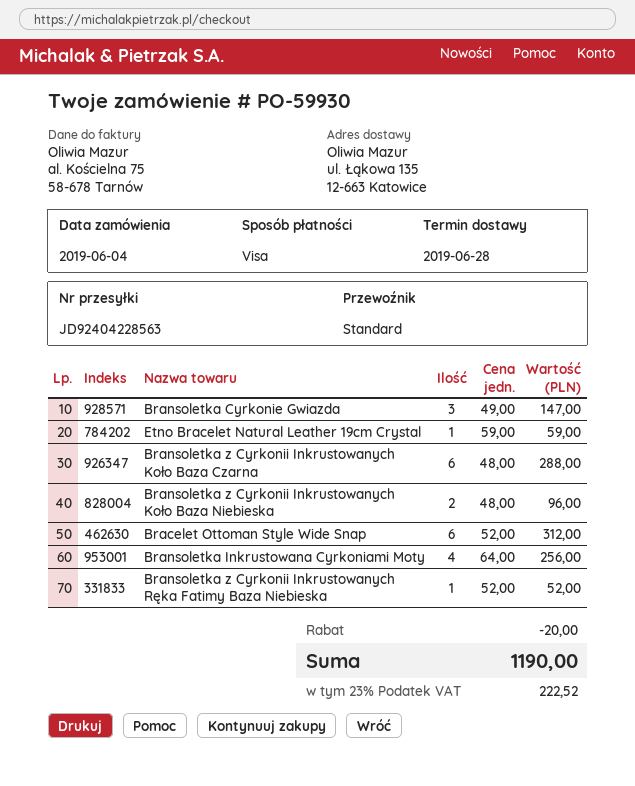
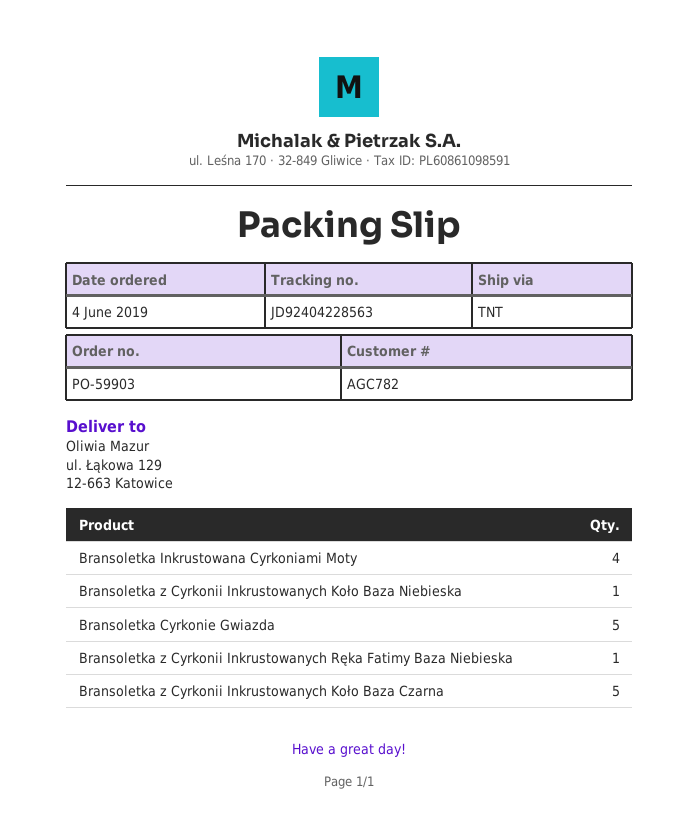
order number: PO-59930 -> PO-59903
shipping method: standard -> TNT
ship to: ul. Łąkowa 135, 12-663 Katowice -> ul. Łąkowa 129, 12-663 Katowice
Bransoletka Cyrkonie Gwiazda: 3 -> 5
Etno Bracelet Natural Leather 19cm Crystal: 1 -> none
Bransoletka z Cyrkonii Inkrustowanych Koło Baza Czarna: 6 -> 5
Bransoletka z Cyrkonii Inkrustowanych Koło Baza Niebieska: 2 -> 1
Bracelet Ottoman Style Wide Snap: 6 -> none

